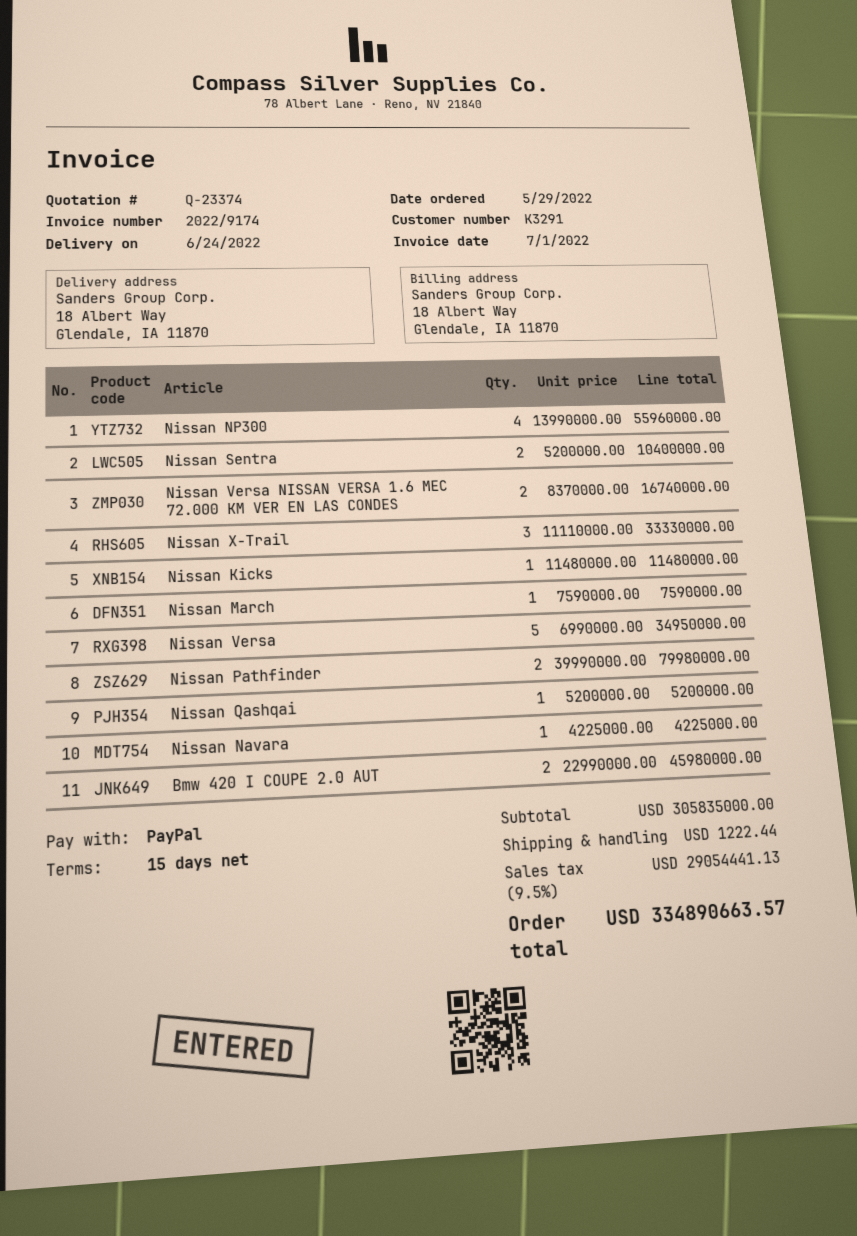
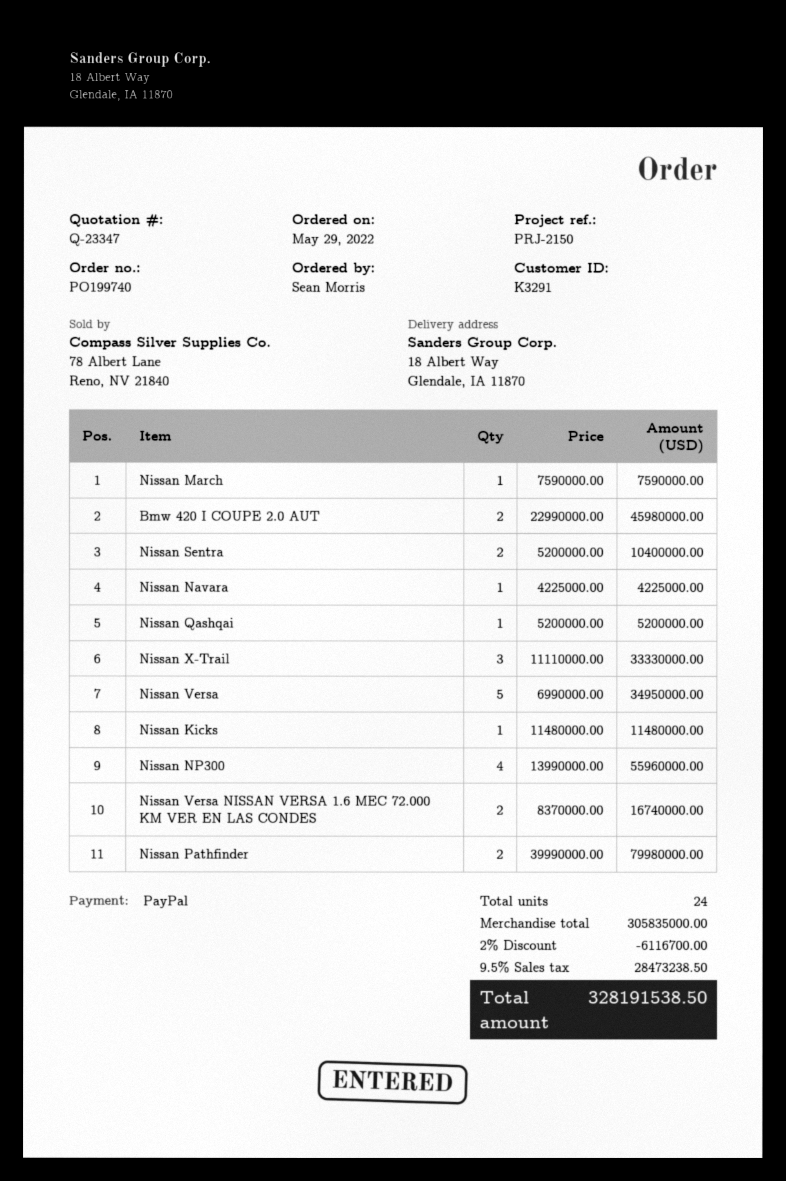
quote number: Q-23374 -> Q-23347
discount: none -> 2% = 6116700.00
shipping: 1222.44 -> none
tax: 9.5% = 29054441.13 -> 9.5% = 28473238.50
total: 334890663.57 -> 328191538.50

